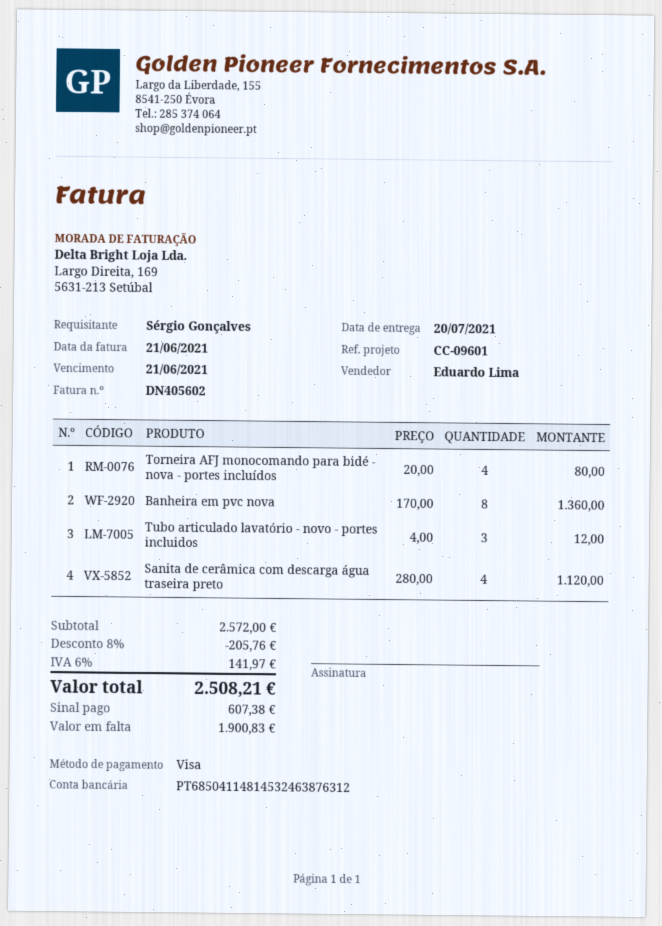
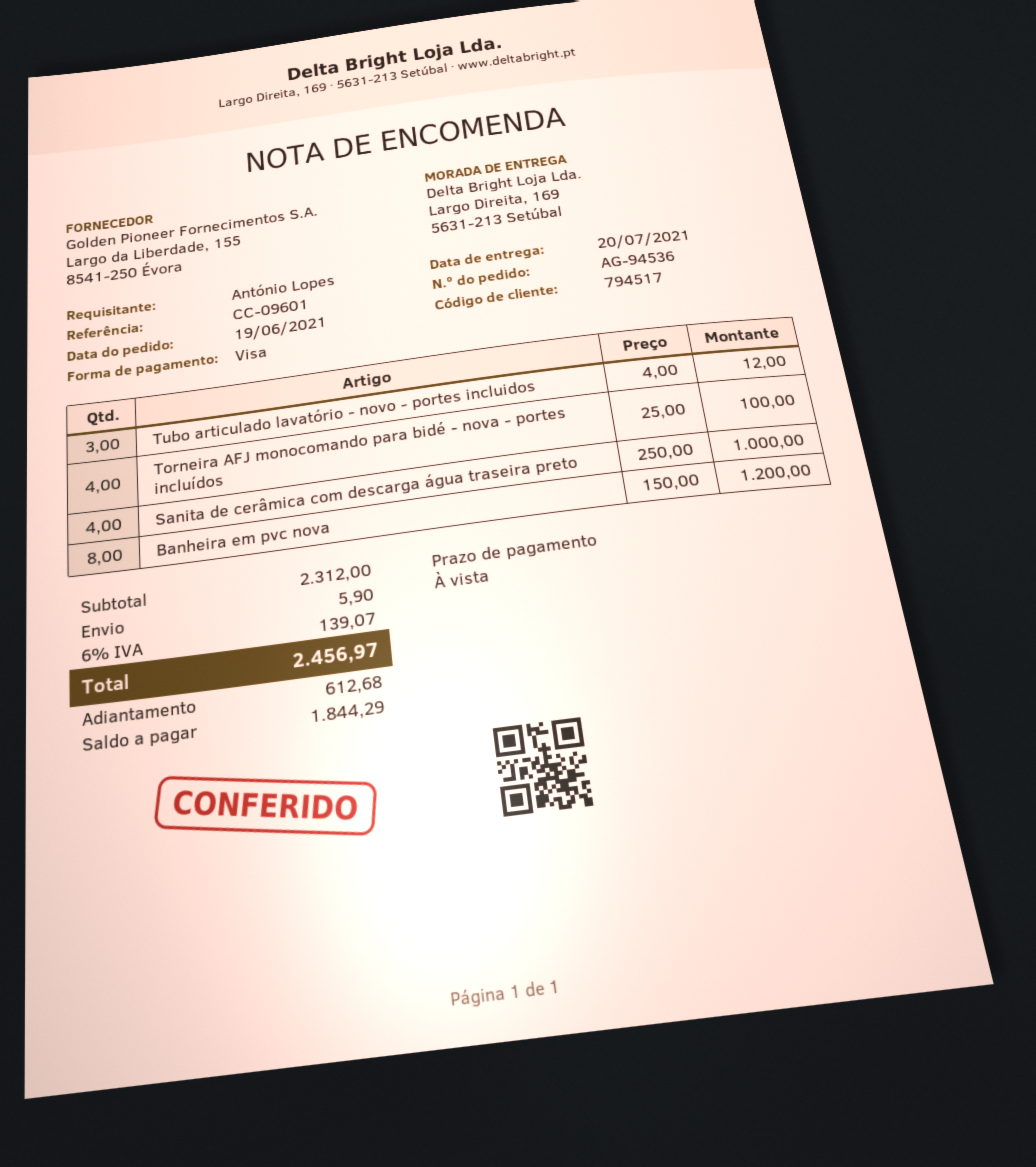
ordered by: Sérgio Gonçalves -> António Lopes
Torneira AFJ monocomando para bidé - nova - portes incluídos: 4 x 20.00 = 80.00 -> 4 x 25.00 = 100.00
Banheira em pvc nova: 8 x 170.00 = 1360.00 -> 8 x 150.00 = 1200.00
Sanita de cerâmica com descarga água traseira preto: 4 x 280.00 = 1120.00 -> 4 x 250.00 = 1000.00
subtotal: 2572.00 -> 2312.00
discount: 8% = 205.76 -> none
shipping: none -> 5.90
tax: 6% = 141.97 -> 6% = 139.07
total: 2508.21 -> 2456.97
deposit: 607.38 -> 612.68
balance: 1900.83 -> 1844.29

